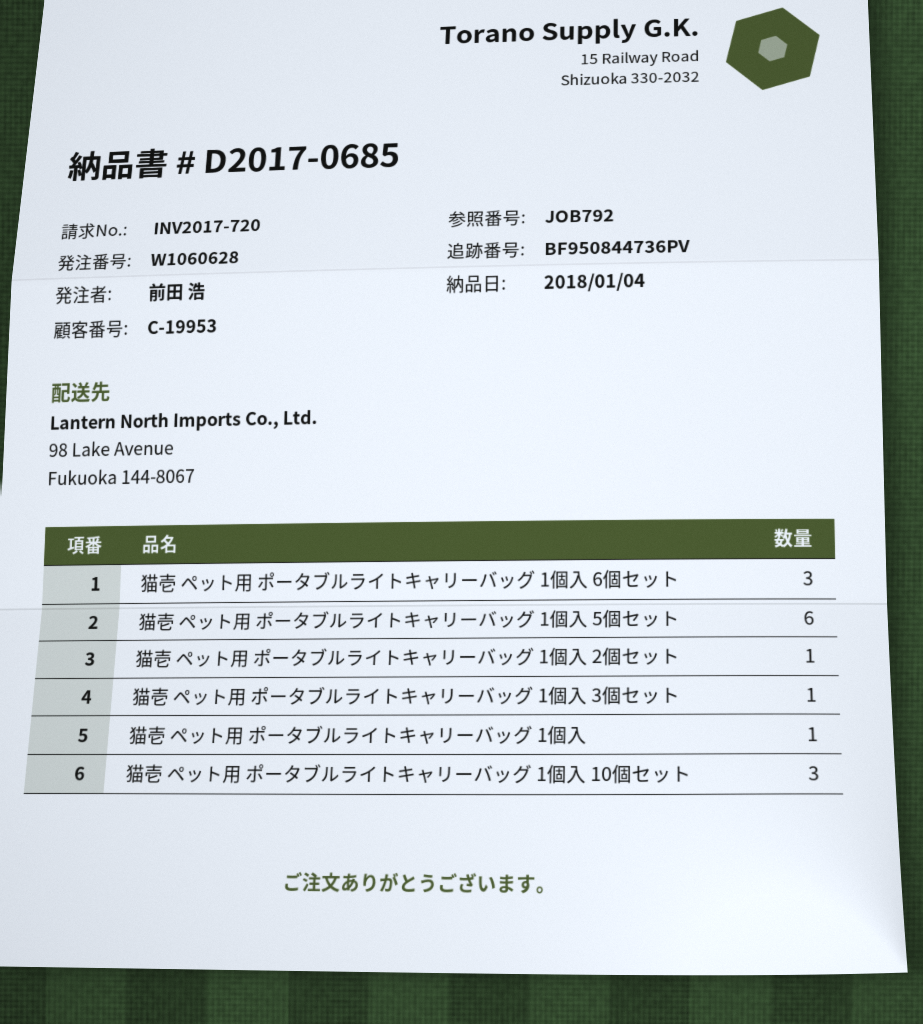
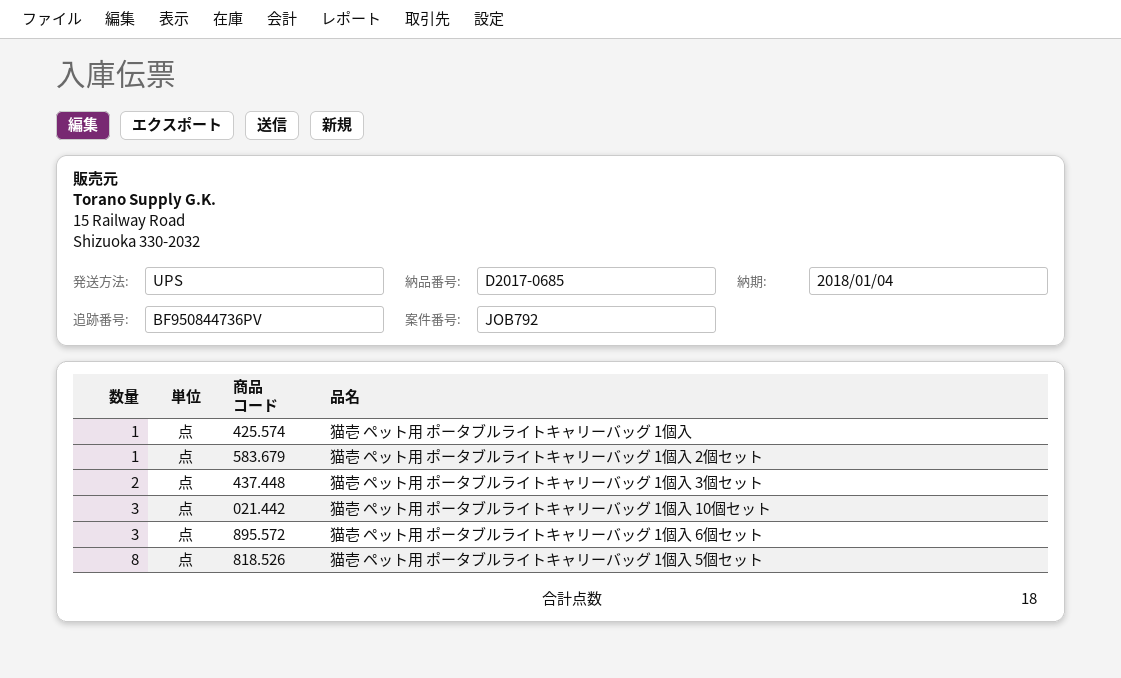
猫壱 ペット用 ポータブルライトキャリーバッグ 1個入 5個セット: 6 -> 8
猫壱 ペット用 ポータブルライトキャリーバッグ 1個入 3個セット: 1 -> 2

